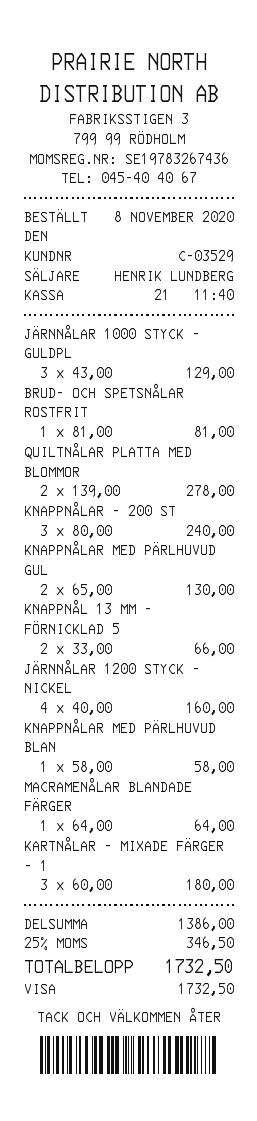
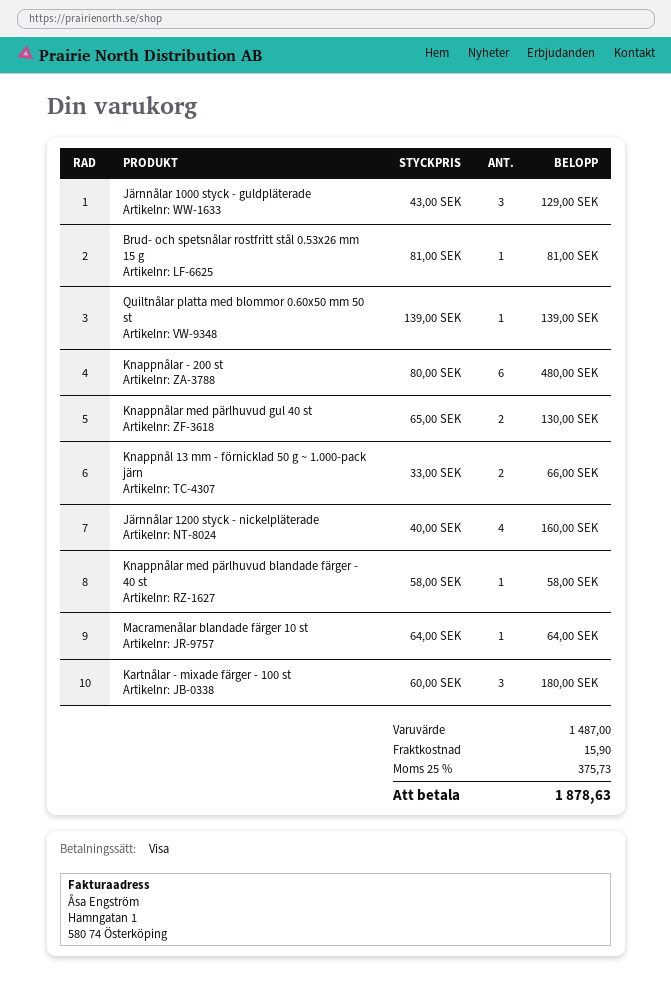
QUILTNÅLAR PLATTA MED BLOMMOR: 2 x 139.00 = 278.00 -> 1 x 139.00 = 139.00
KNAPPNÅLAR - 200 ST: 3 x 80.00 = 240.00 -> 6 x 80.00 = 480.00
subtotal: 1386.00 -> 1487.00
shipping: none -> 15.90
tax: 25% = 346.50 -> 25% = 375.73
total: 1732.50 -> 1878.63

